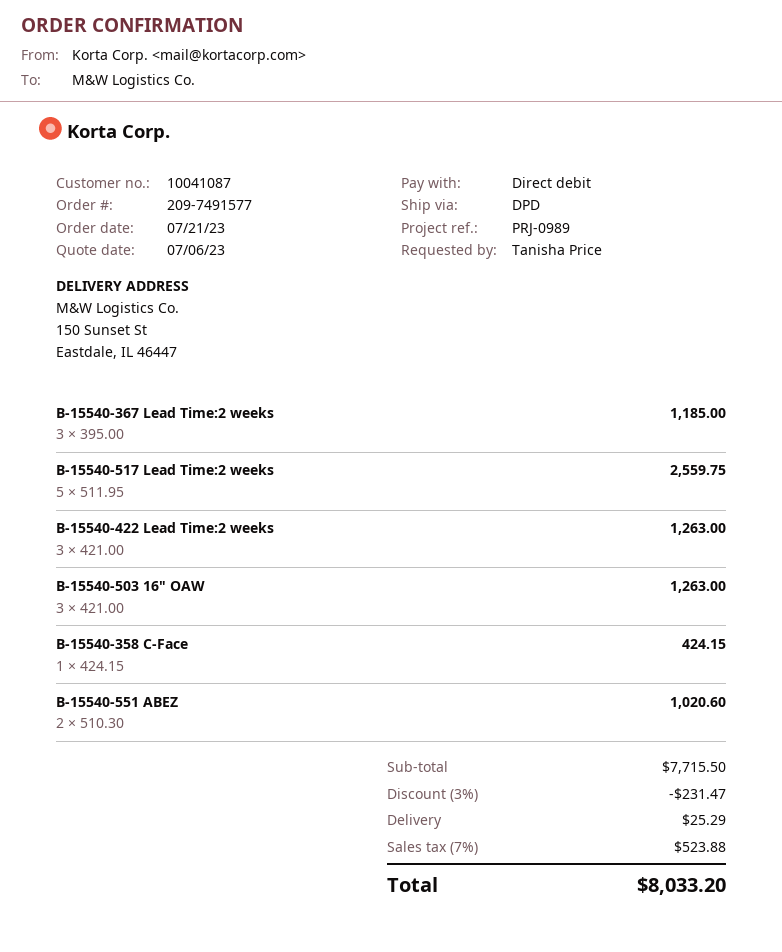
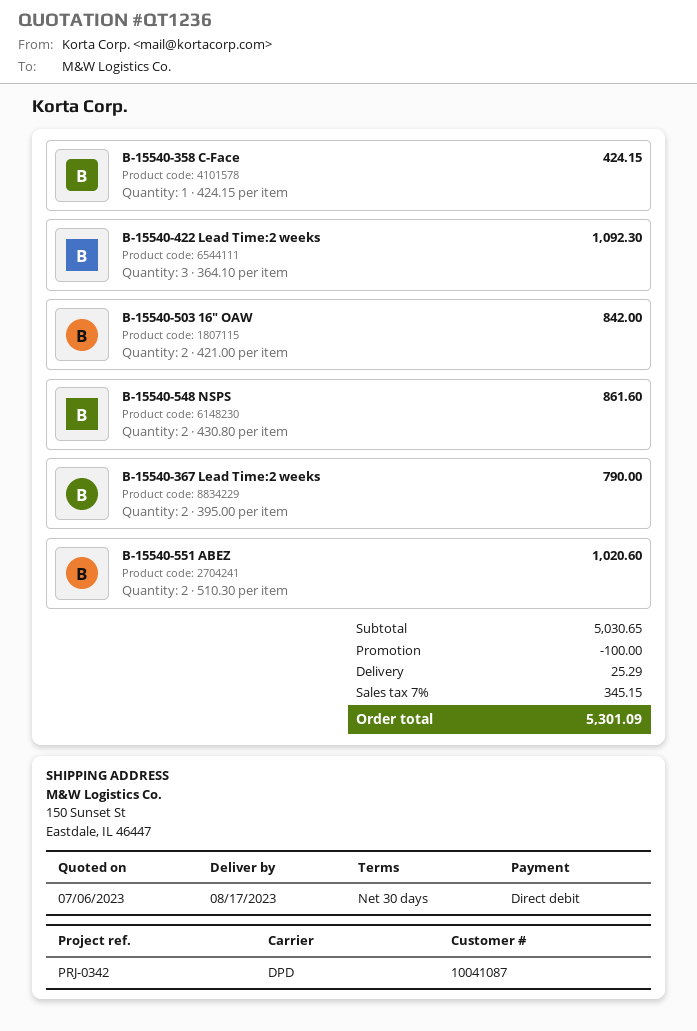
reference: PRJ-0989 -> PRJ-0342
B-15540-367 Lead Time:2 weeks: 3 x 395.00 = 1185.00 -> 2 x 395.00 = 790.00
B-15540-517 Lead Time:2 weeks: 5 x 511.95 = 2559.75 -> none
B-15540-422 Lead Time:2 weeks: 3 x 421.00 = 1263.00 -> 3 x 364.10 = 1092.30
B-15540-503 16" OAW: 3 x 421.00 = 1263.00 -> 2 x 421.00 = 842.00
B-15540-548 NSPS: none -> 2 x 430.80 = 861.60
subtotal: 7715.50 -> 5030.65
discount: 231.47 -> 100.00
tax: 7% = 523.88 -> 7% = 345.15
total: 8033.20 -> 5301.09

